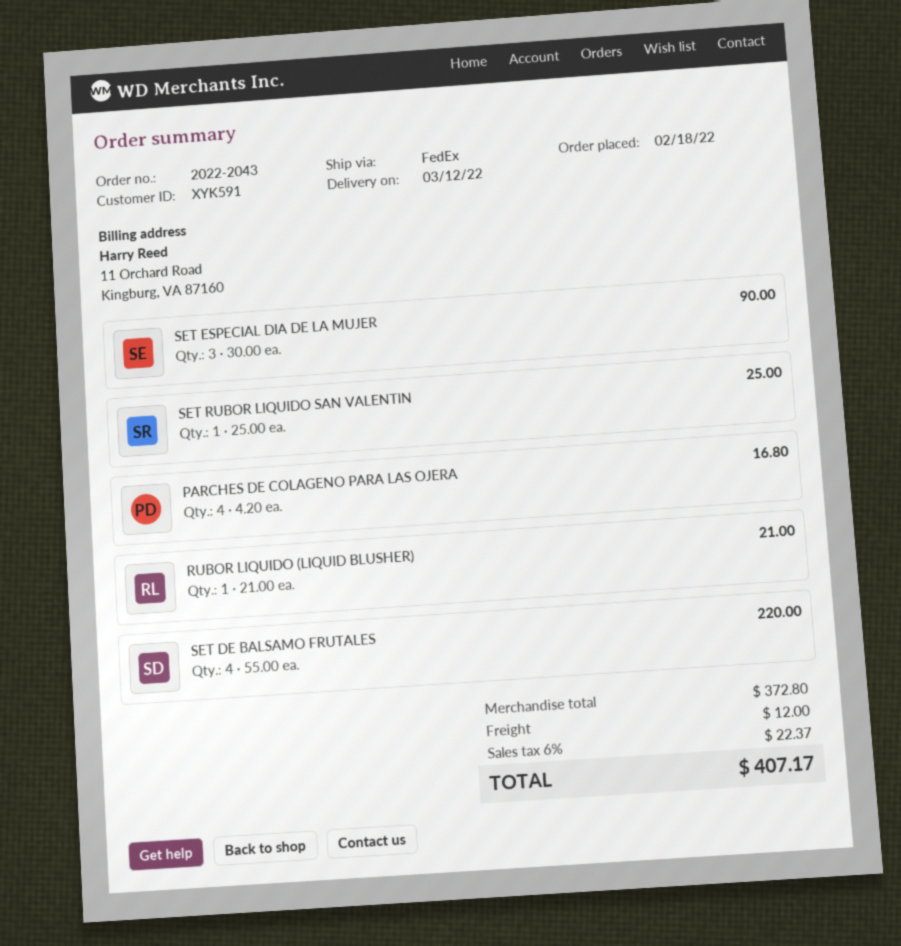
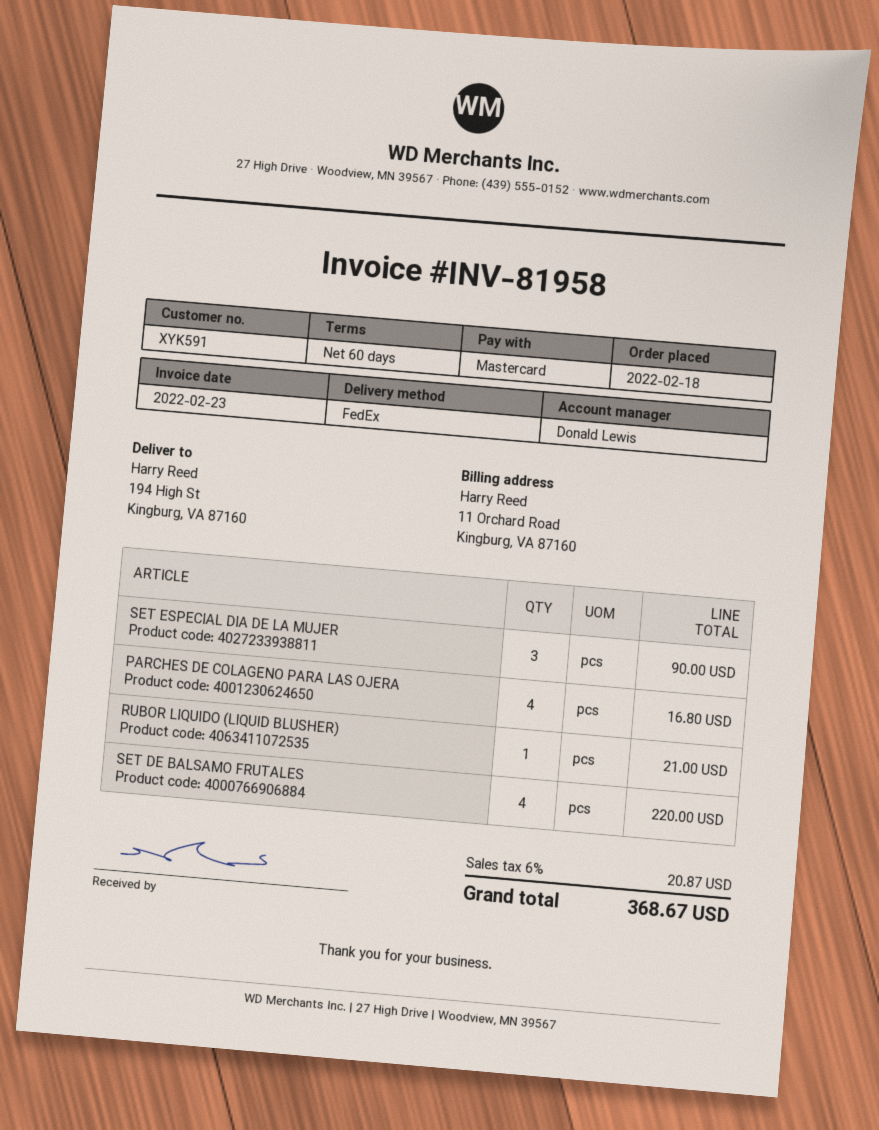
SET RUBOR LIQUIDO SAN VALENTIN: 1 for 25.00 -> none
shipping: 12.00 -> none
tax: 6% = 22.37 -> 6% = 20.87
total: 407.17 -> 368.67

